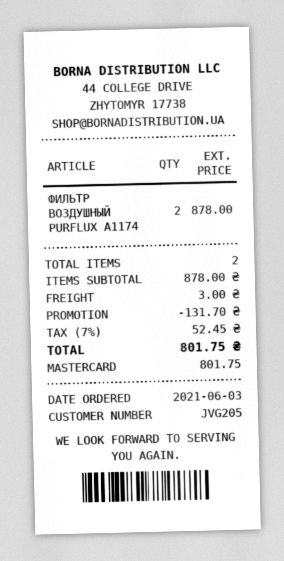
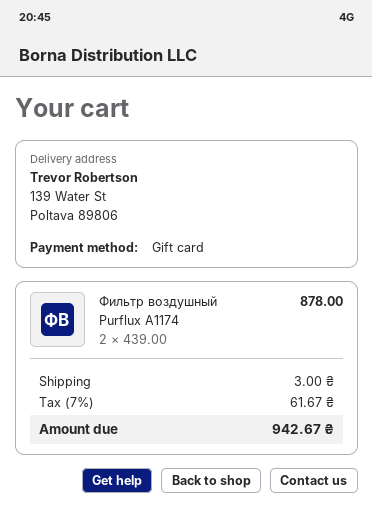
payment method: Mastercard -> gift card
discount: 131.70 -> none
tax: 7% = 52.45 -> 7% = 61.67
total: 801.75 -> 942.67

